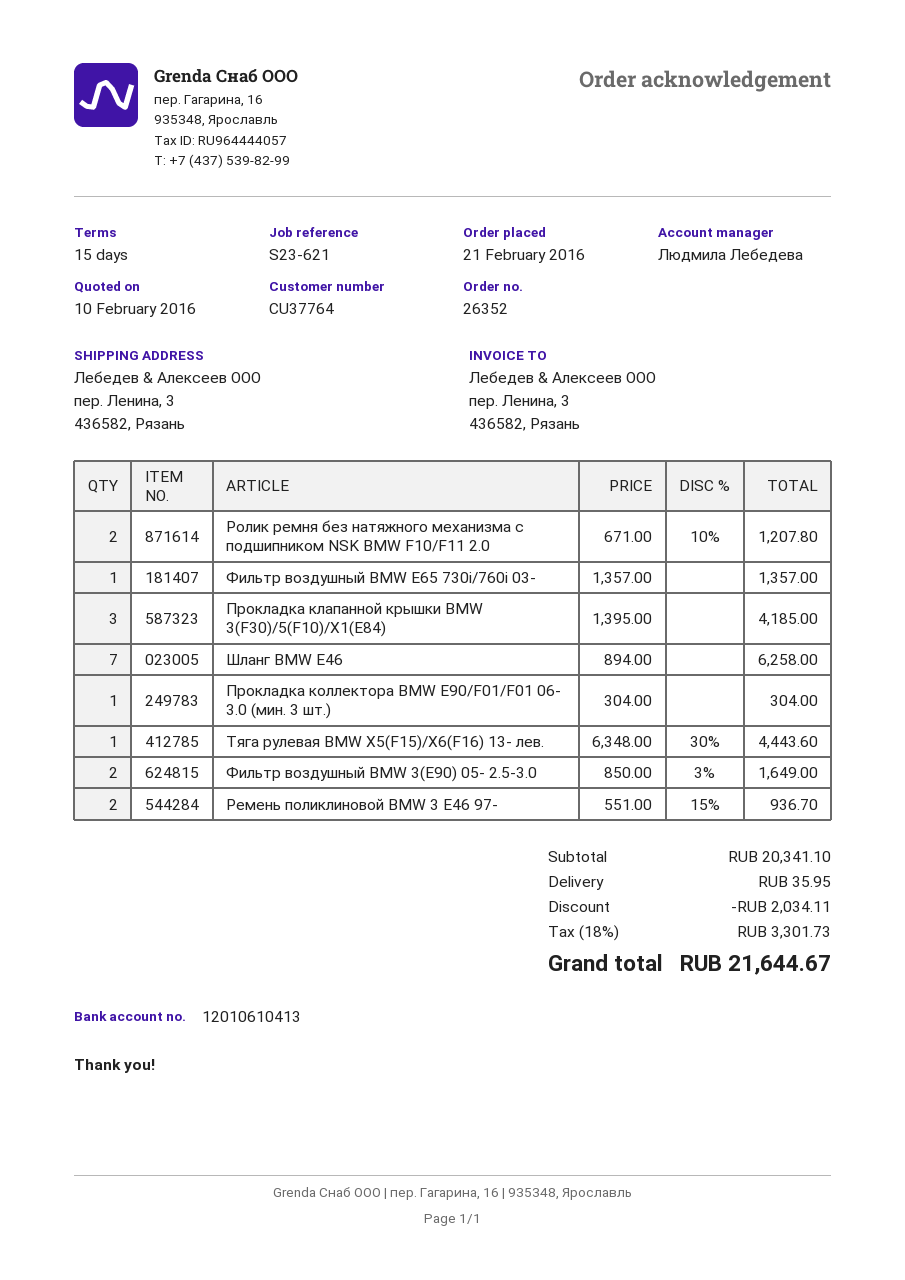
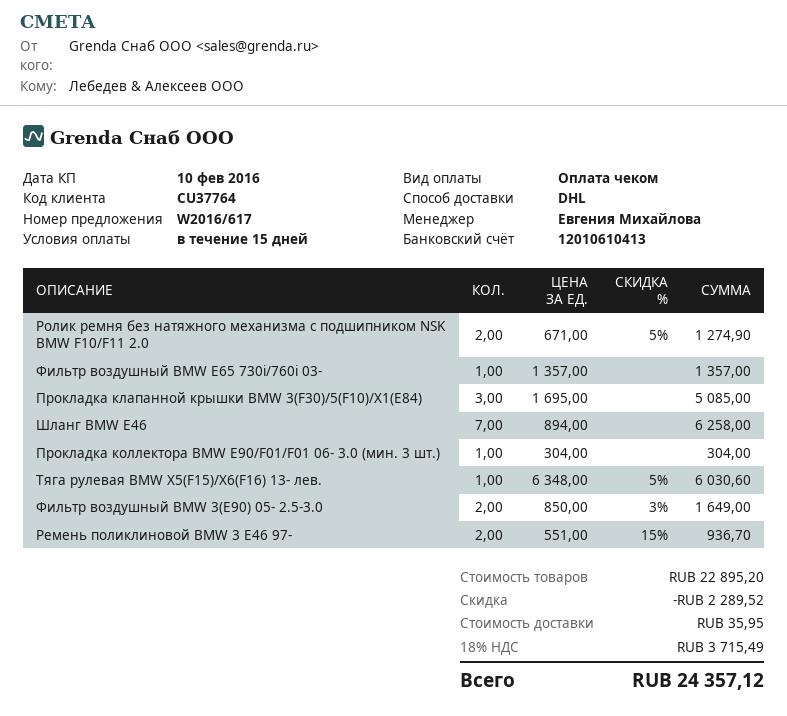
sales rep: Людмила Лебедева -> Евгения Михайлова
Ролик ремня без натяжного механизма с подшипником NSK BMW F10/F11 2.0: 2 x 671.00 - 10% = 1207.80 -> 2 x 671.00 - 5% = 1274.90
Прокладка клапанной крышки BMW 3(F30)/5(F10)/X1(E84): 3 x 1395.00 = 4185.00 -> 3 x 1695.00 = 5085.00
Тяга рулевая BMW X5(F15)/X6(F16) 13- лев.: 1 x 6348.00 - 30% = 4443.60 -> 1 x 6348.00 - 5% = 6030.60
subtotal: 20341.10 -> 22895.20
discount: 2034.11 -> 2289.52
tax: 18% = 3301.73 -> 18% = 3715.49
total: 21644.67 -> 24357.12

